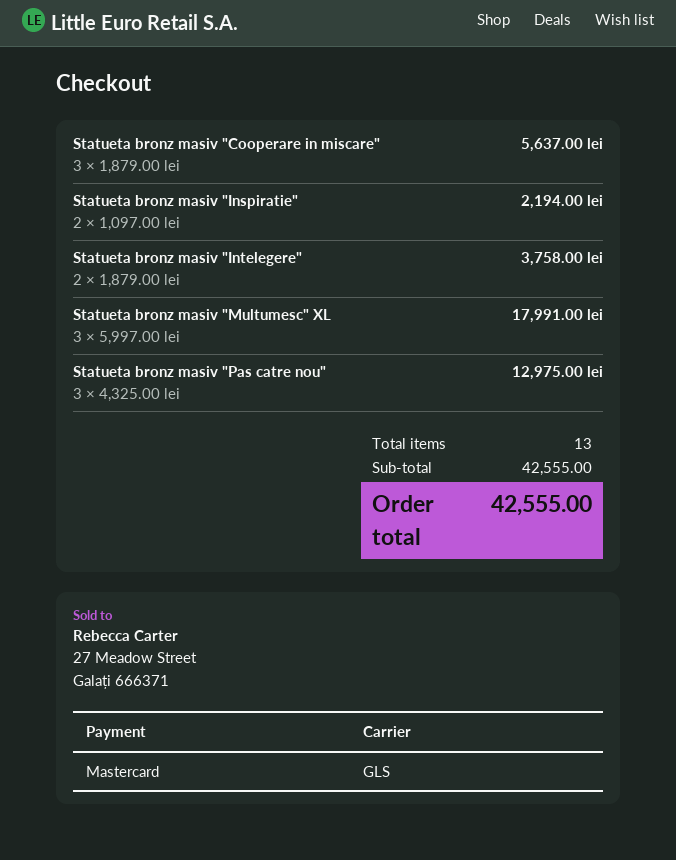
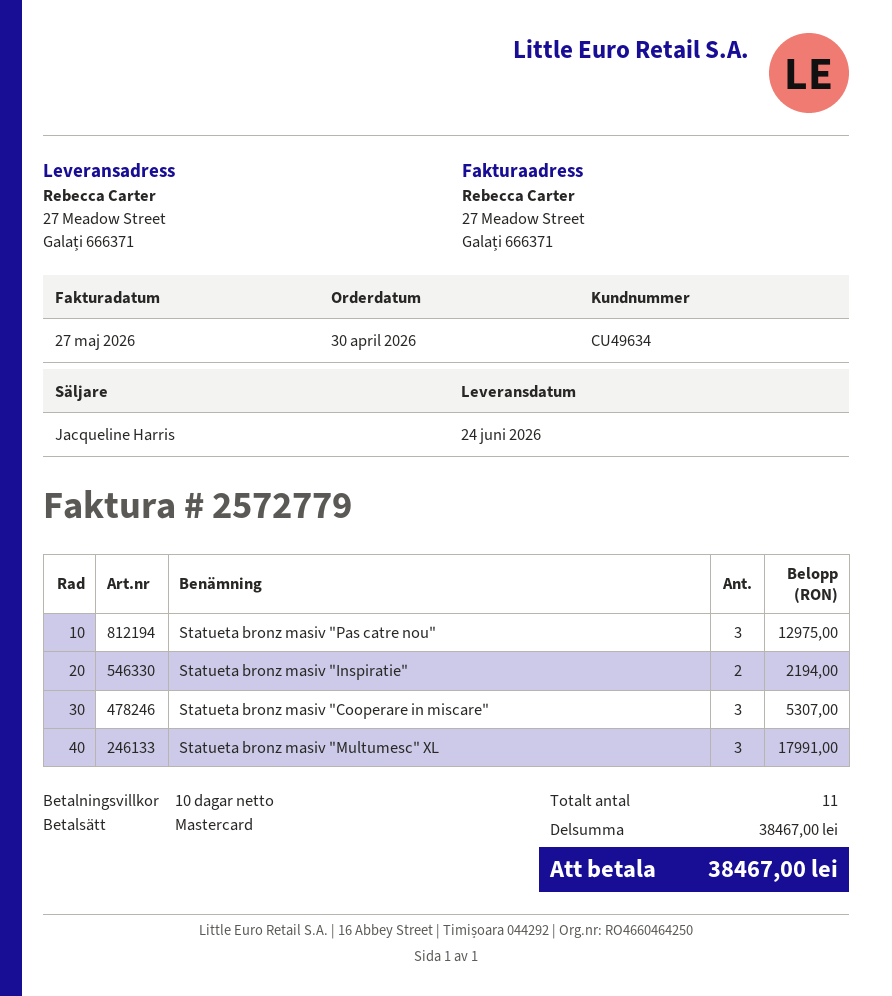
Statueta bronz masiv "Cooperare in miscare": 3 for 5637.00 -> 3 for 5307.00
Statueta bronz masiv "Intelegere": 2 for 3758.00 -> none
total quantity: 13 -> 11
subtotal: 42555.00 -> 38467.00
total: 42555.00 -> 38467.00

